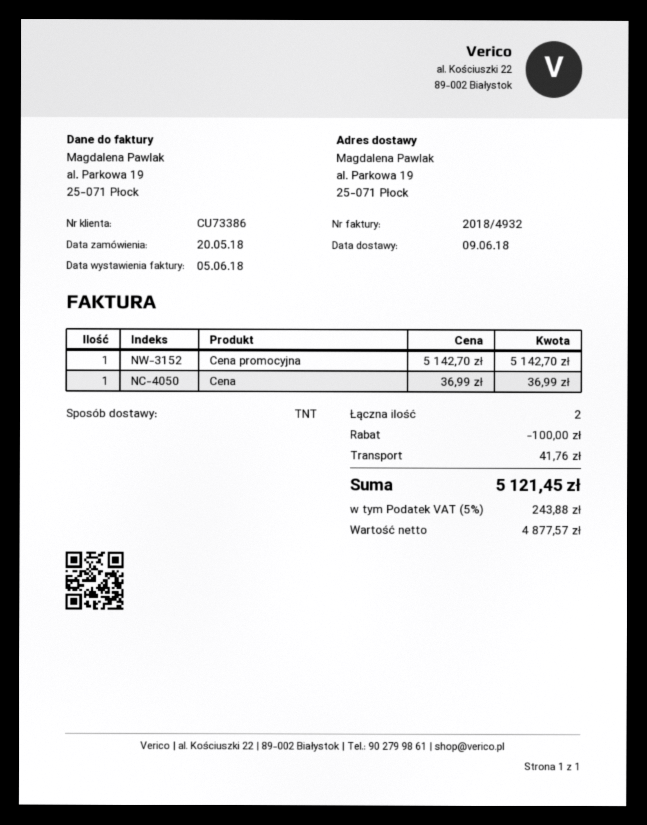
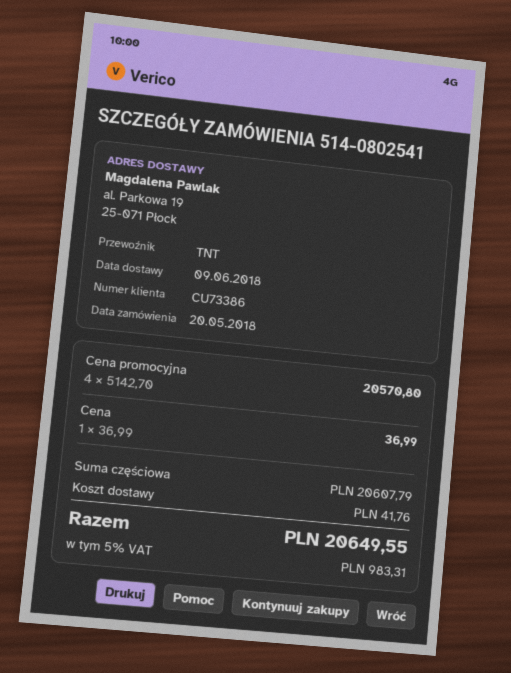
Cena promocyjna: 1 x 5142.70 = 5142.70 -> 4 x 5142.70 = 20570.80
discount: 100.00 -> none
tax: 5% = 243.88 -> 5% = 983.31
total: 5121.45 -> 20649.55

